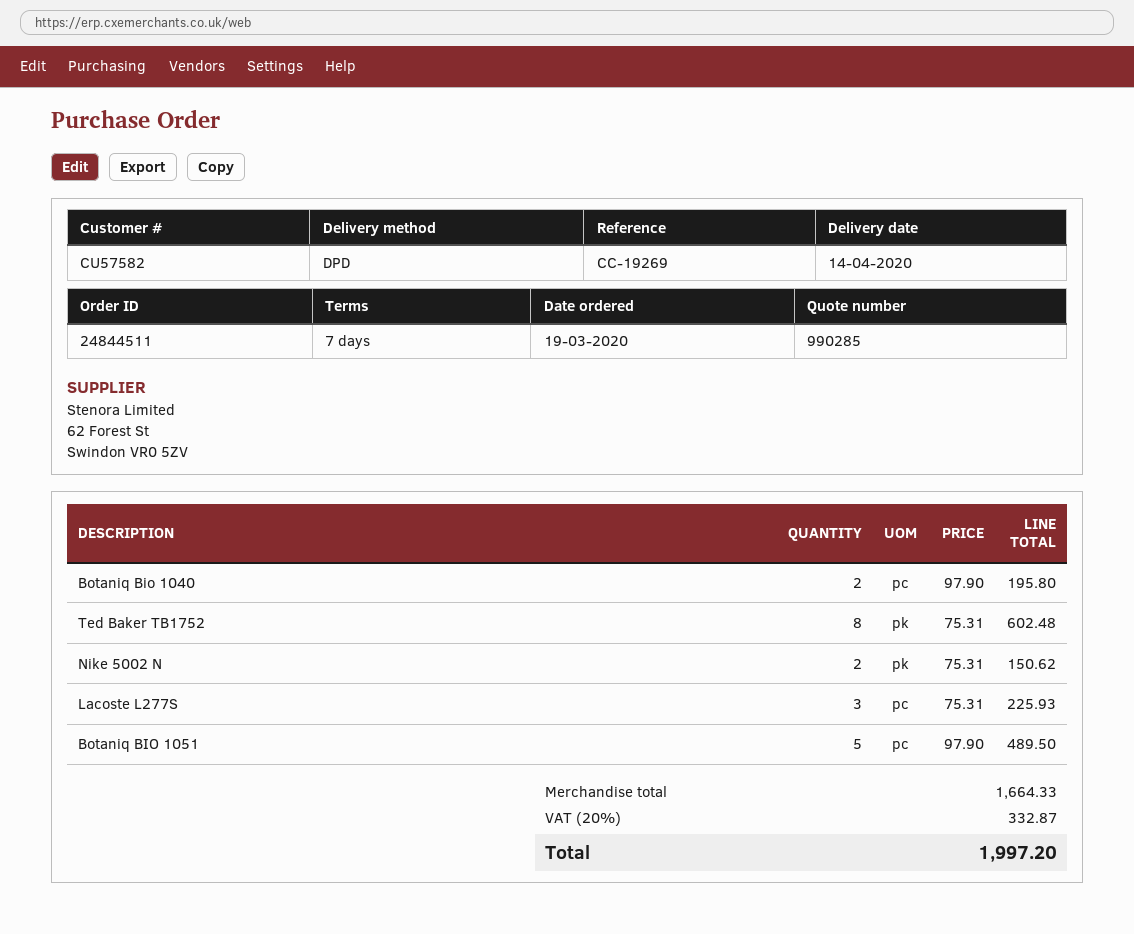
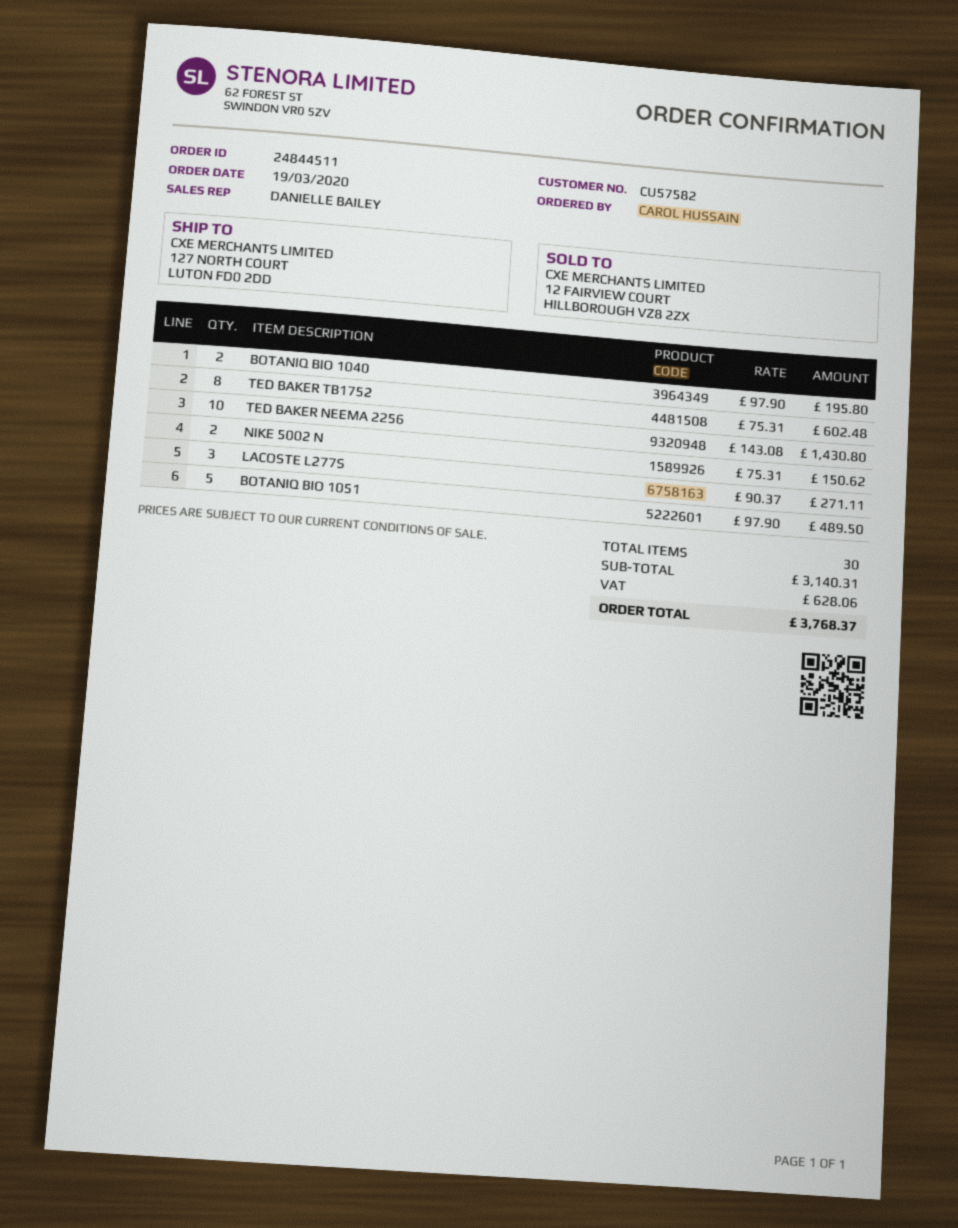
Lacoste L277S: 3 x 75.31 = 225.93 -> 3 x 90.37 = 271.11
TED BAKER NEEMA 2256: none -> 10 x 143.08 = 1430.80
subtotal: 1664.33 -> 3140.31
tax: 332.87 -> 628.06
total: 1997.20 -> 3768.37

